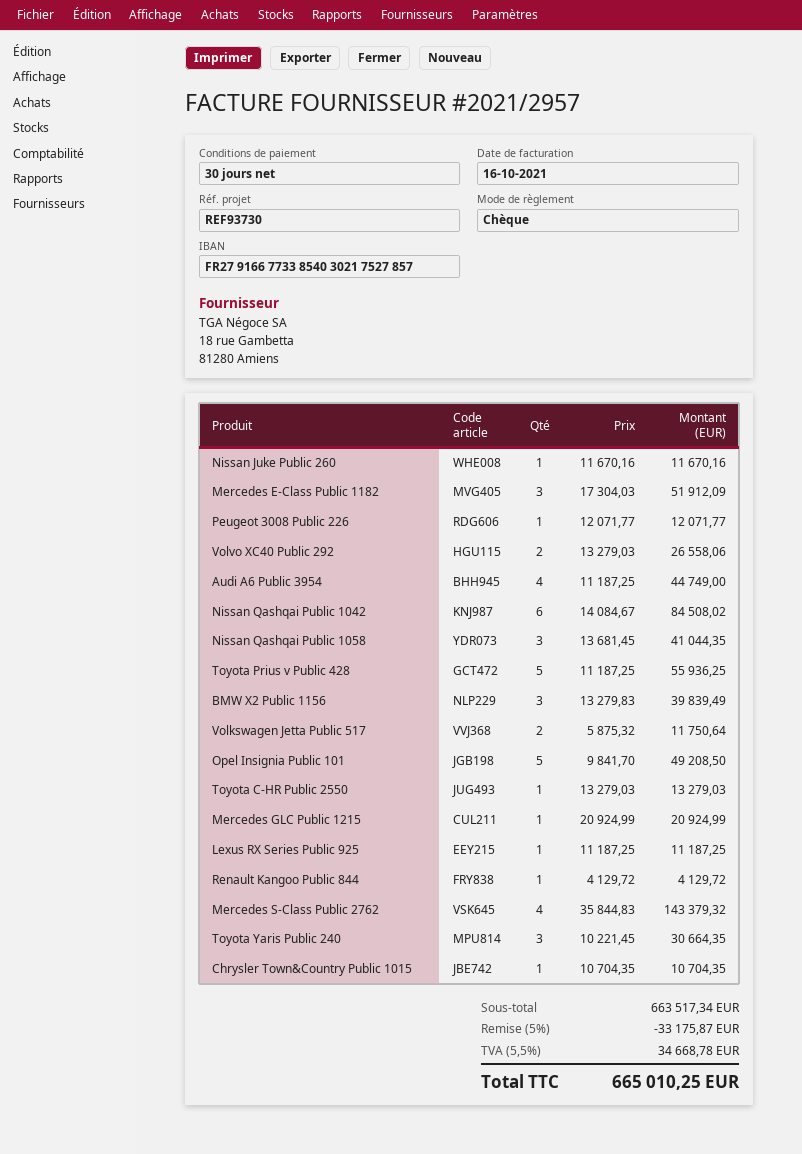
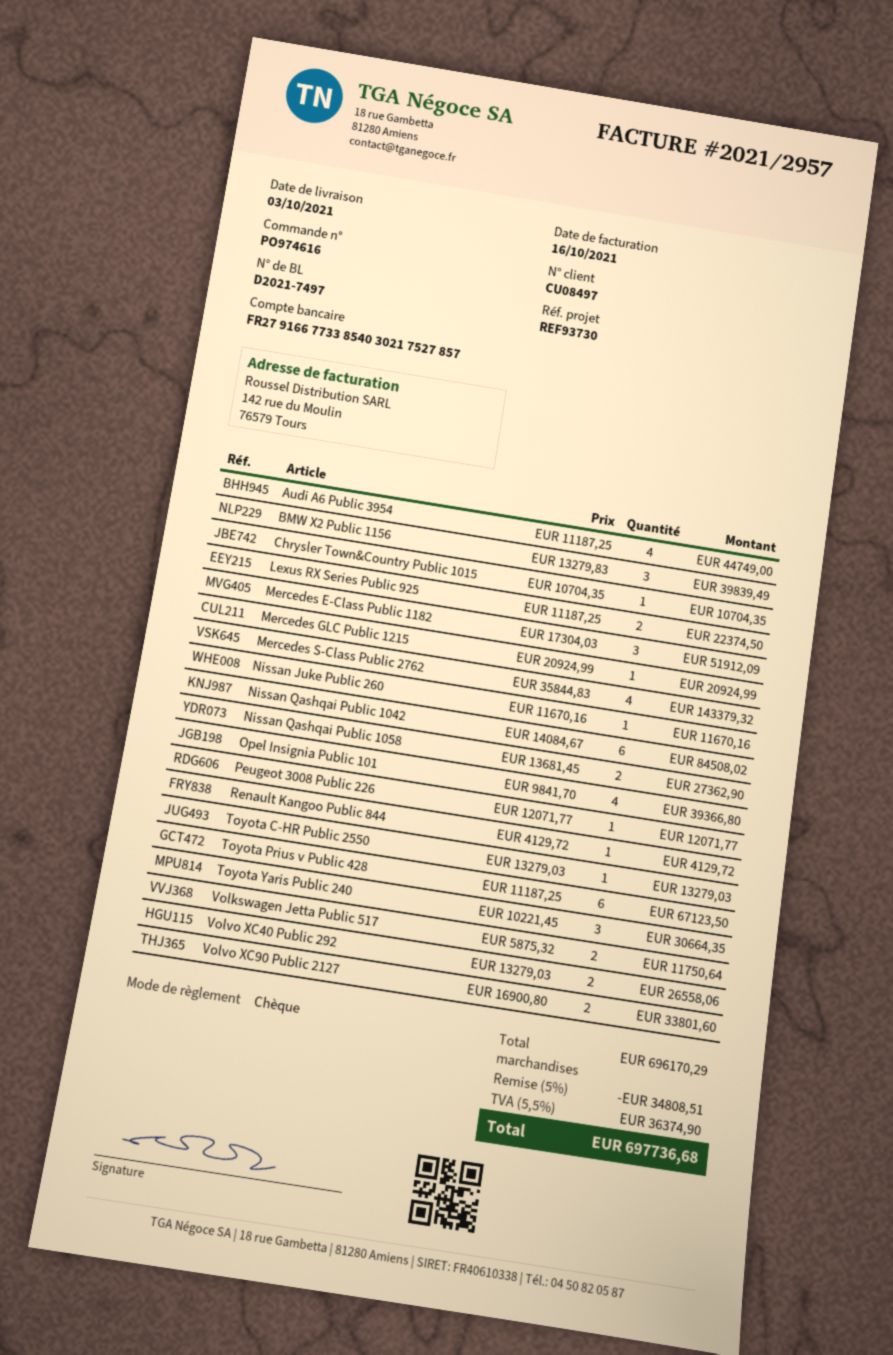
Nissan Qashqai Public 1058: 3 x 13681.45 = 41044.35 -> 2 x 13681.45 = 27362.90
Toyota Prius v Public 428: 5 x 11187.25 = 55936.25 -> 6 x 11187.25 = 67123.50
Opel Insignia Public 101: 5 x 9841.70 = 49208.50 -> 4 x 9841.70 = 39366.80
Lexus RX Series Public 925: 1 x 11187.25 = 11187.25 -> 2 x 11187.25 = 22374.50
Volvo XC90 Public 2127: none -> 2 x 16900.80 = 33801.60
subtotal: 663517.34 -> 696170.29
discount: 5% = 33175.87 -> 5% = 34808.51
tax: 5.5% = 34668.78 -> 5.5% = 36374.90
total: 665010.25 -> 697736.68

